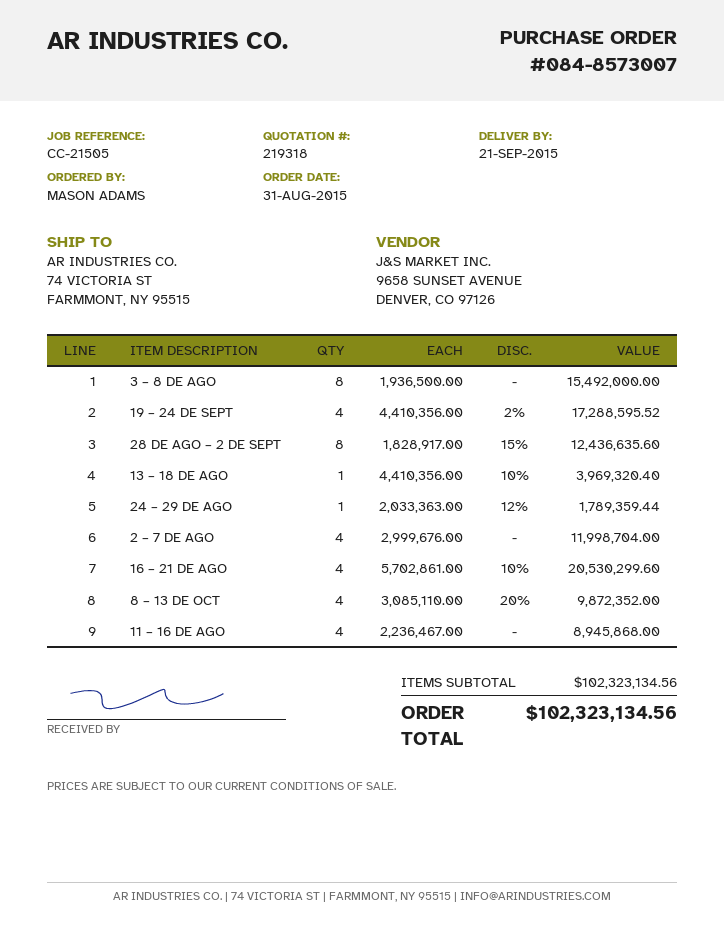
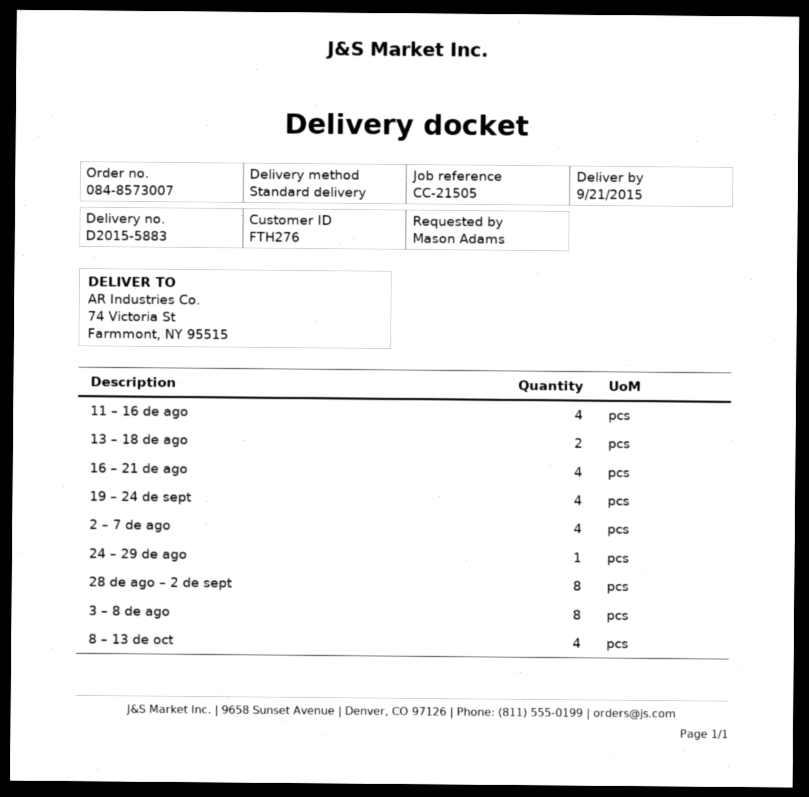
13 – 18 DE AGO: 1 -> 2

